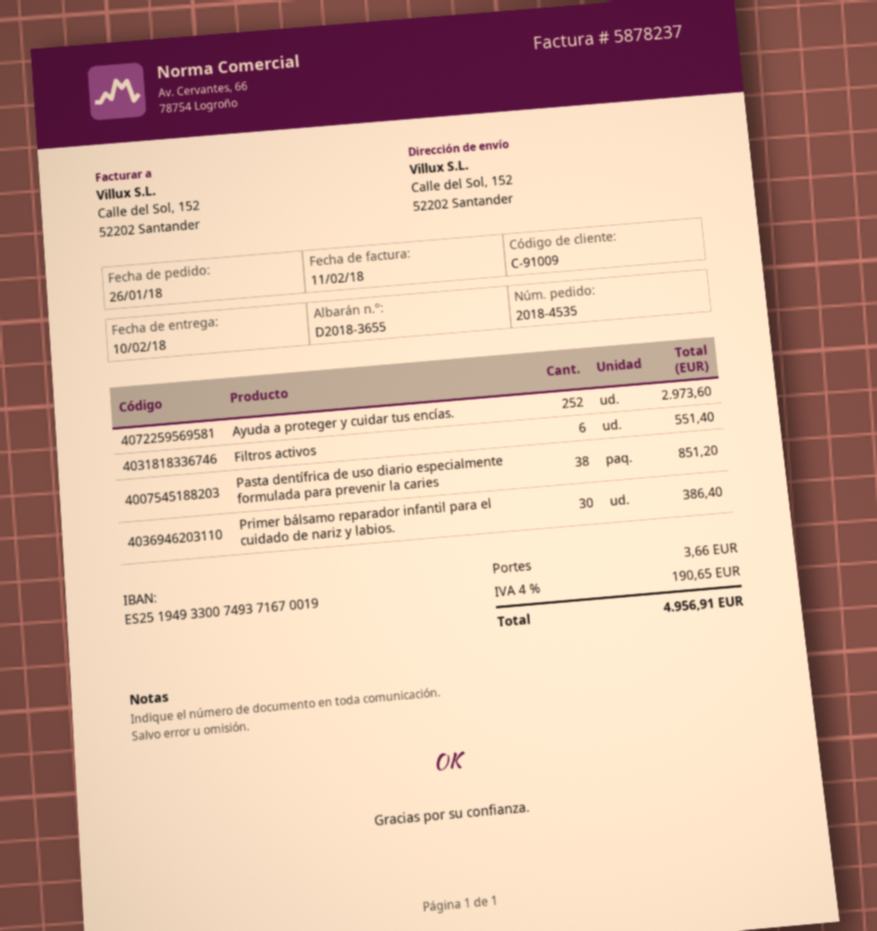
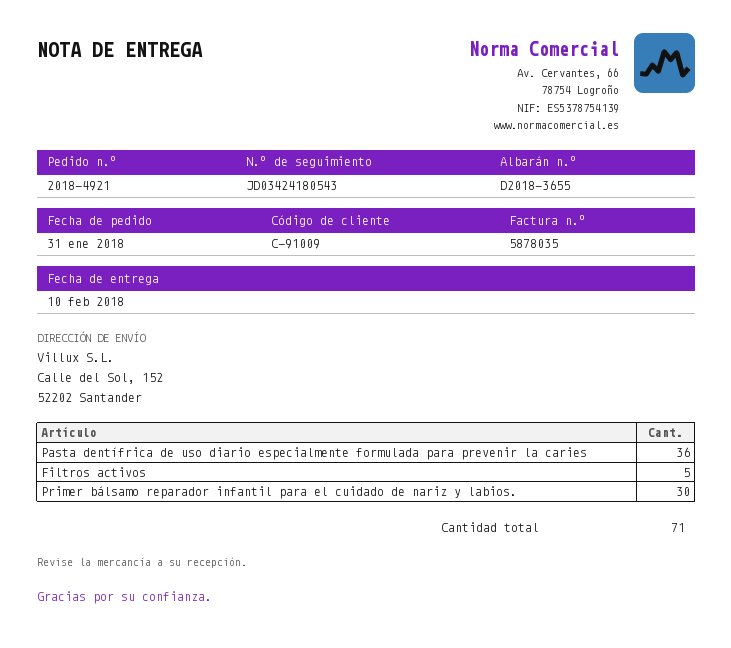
order number: 2018-4535 -> 2018-4921
order date: 2018-01-26 -> 2018-01-31
invoice number: 5878237 -> 5878035
Ayuda a proteger y cuidar tus encías.: 252 -> none
Filtros activos: 6 -> 5
Pasta dentífrica de uso diario especialmente formulada para prevenir la caries: 38 -> 36

